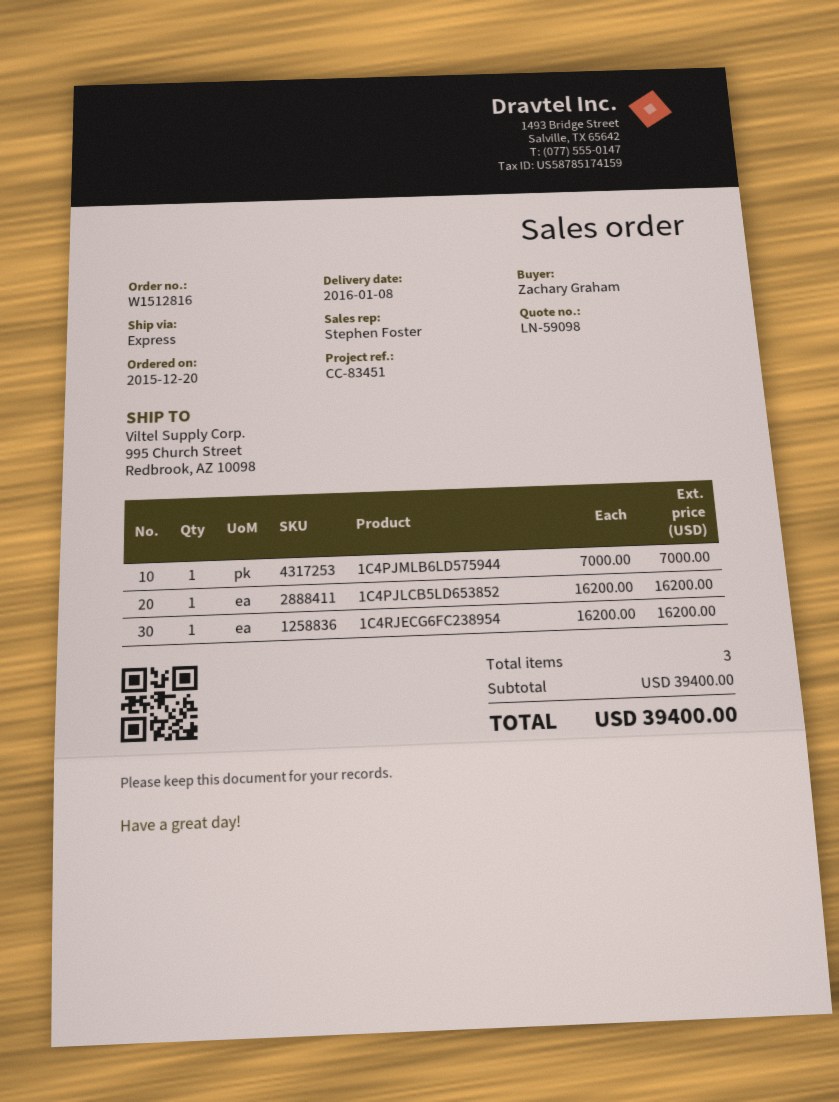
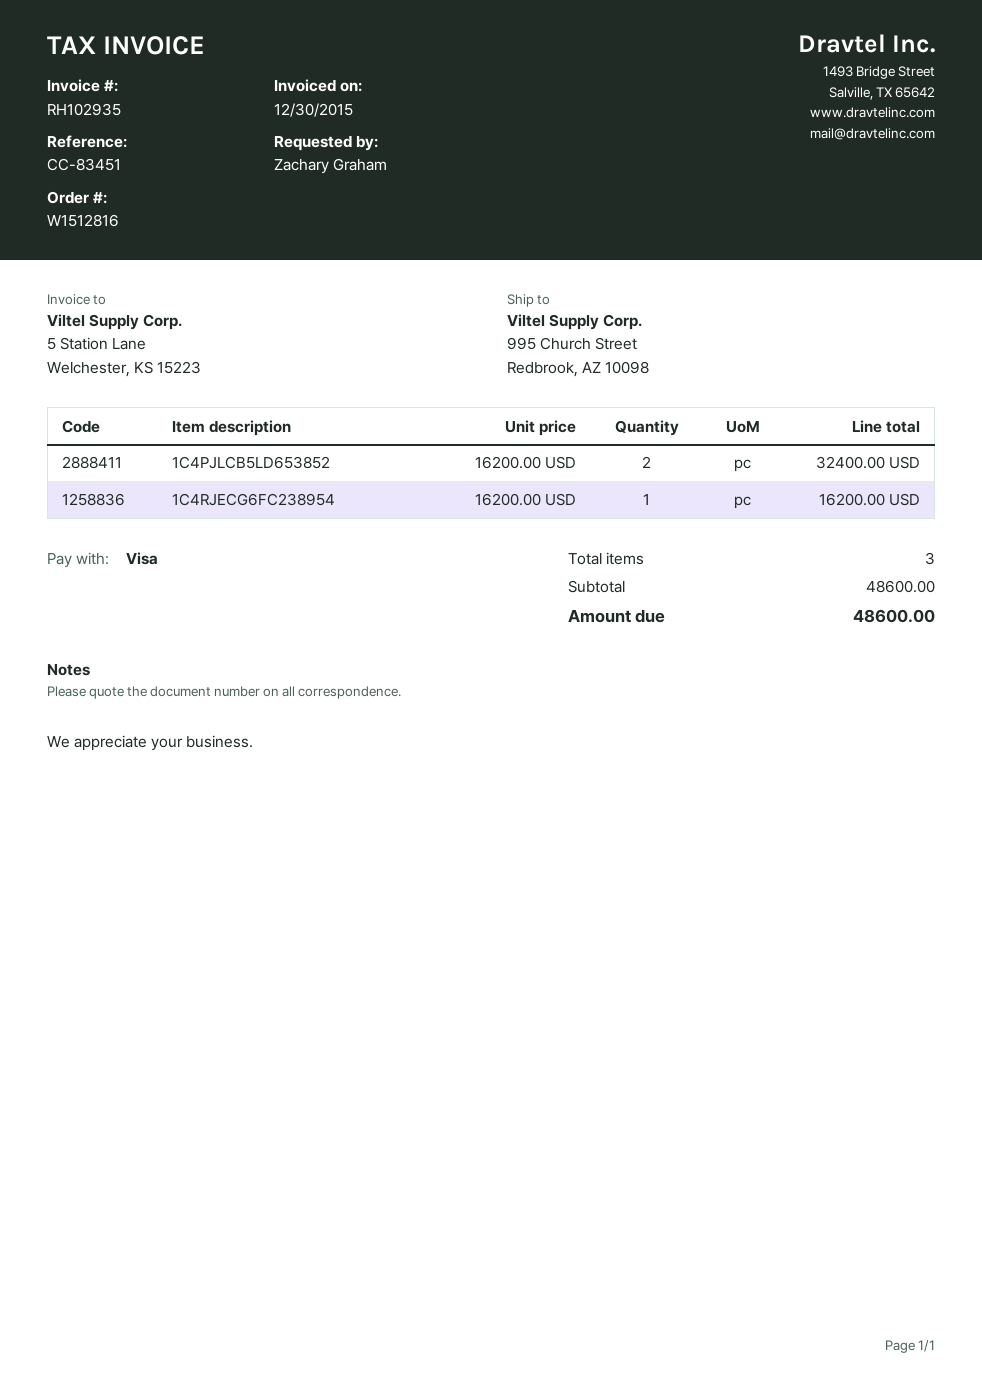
1C4PJMLB6LD575944: 1 x 7000.00 = 7000.00 -> none
1C4PJLCB5LD653852: 1 x 16200.00 = 16200.00 -> 2 x 16200.00 = 32400.00
subtotal: 39400.00 -> 48600.00
total: 39400.00 -> 48600.00

